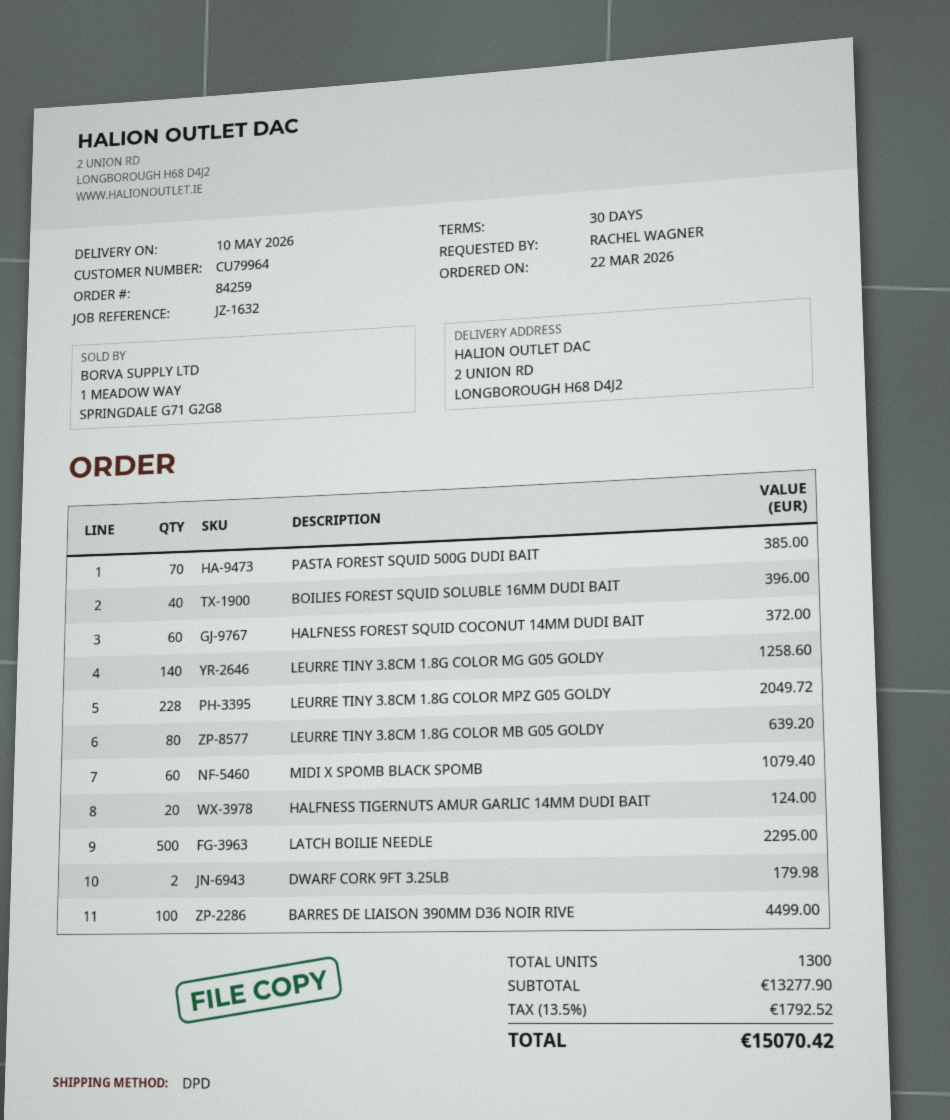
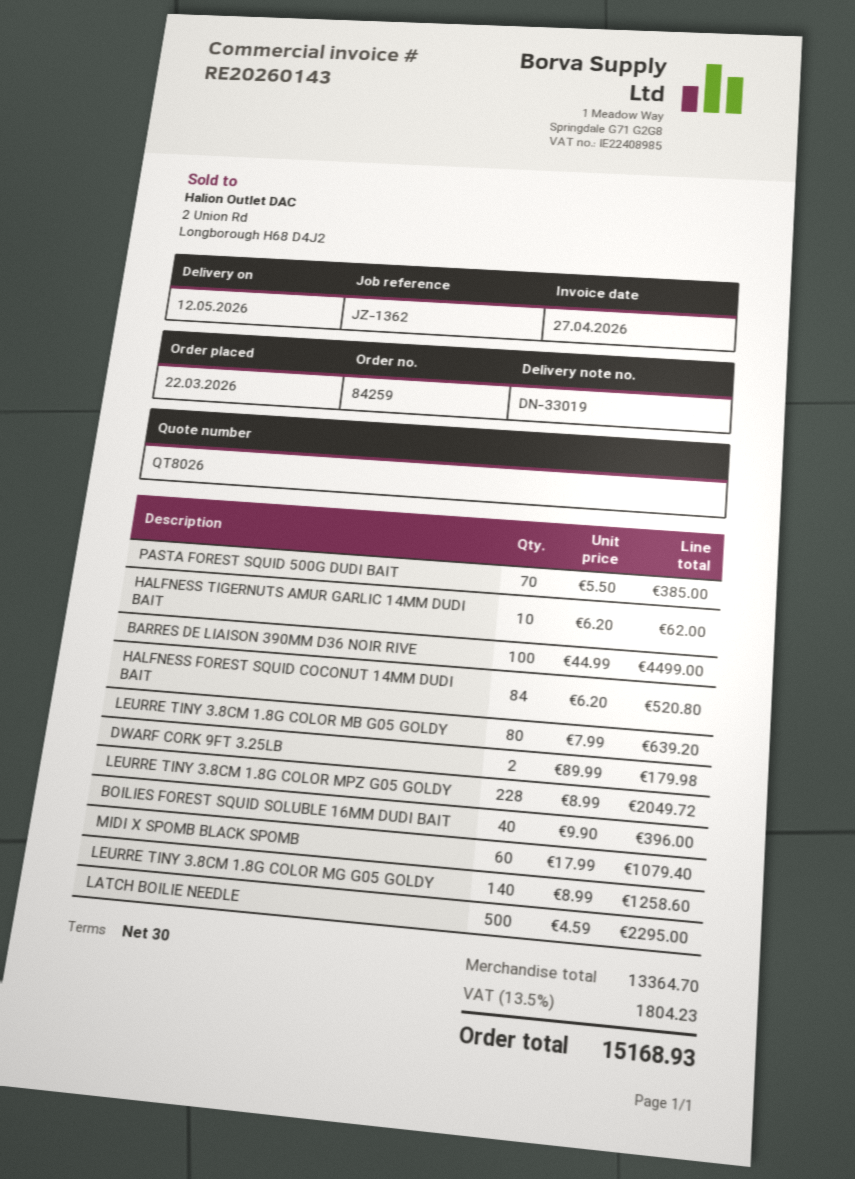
delivery date: 2026-05-10 -> 2026-05-12
reference: JZ-1632 -> JZ-1362
HALFNESS FOREST SQUID COCONUT 14MM DUDI BAIT: 60 for 372.00 -> 84 for 520.80
HALFNESS TIGERNUTS AMUR GARLIC 14MM DUDI BAIT: 20 for 124.00 -> 10 for 62.00
subtotal: 13277.90 -> 13364.70
tax: 13.5% = 1792.52 -> 13.5% = 1804.23
total: 15070.42 -> 15168.93

